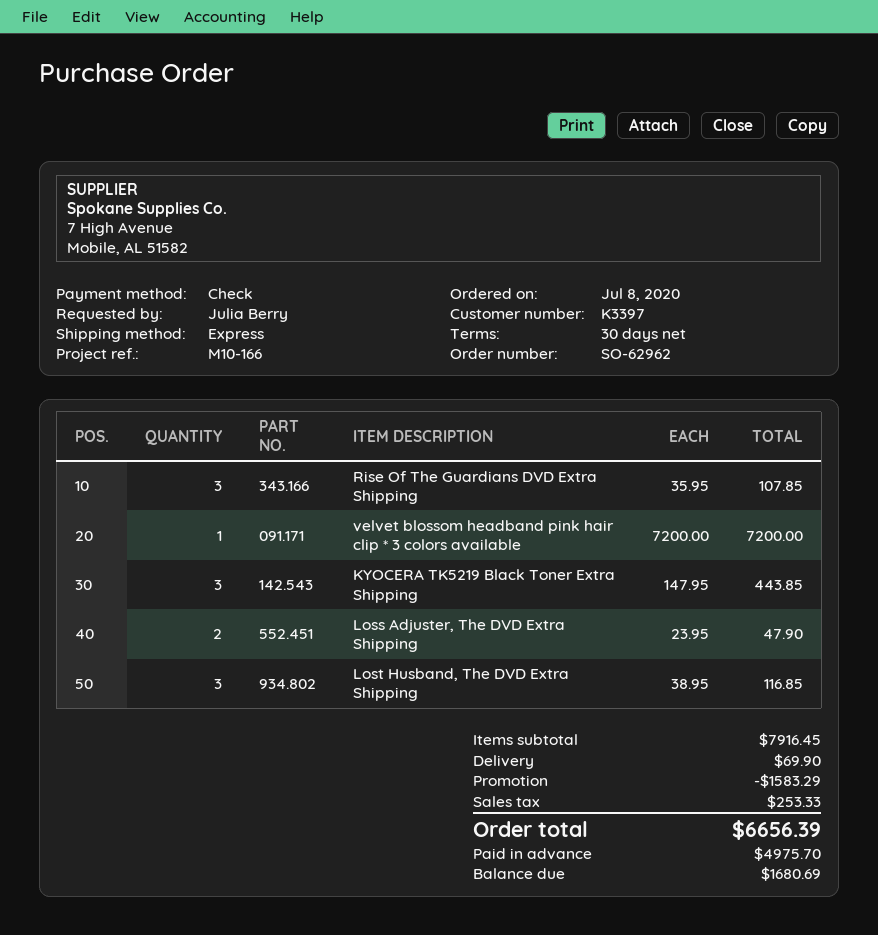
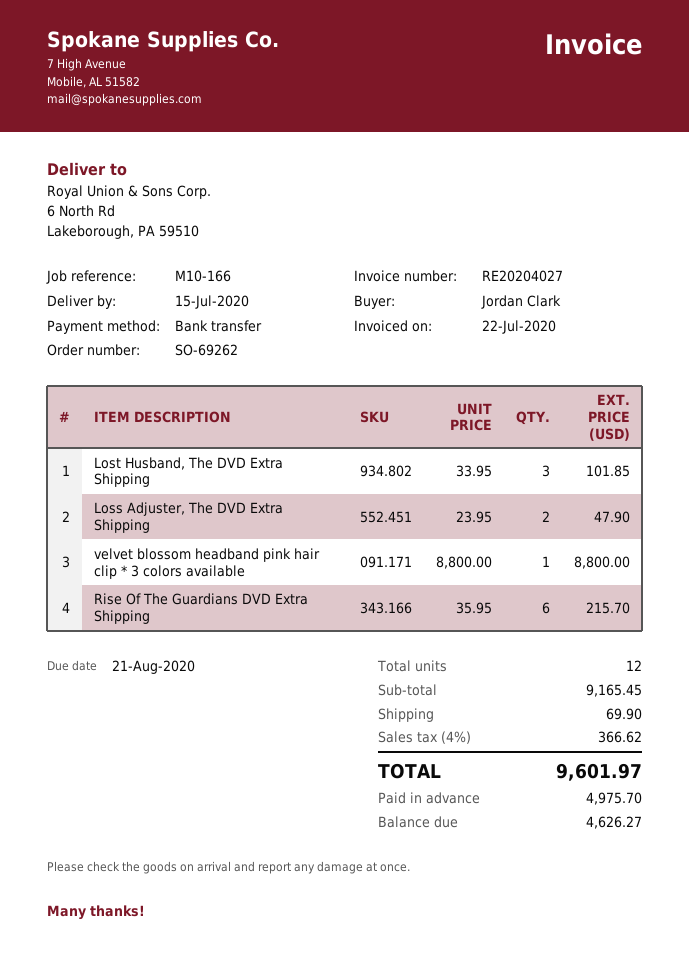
order number: SO-62962 -> SO-69262
ordered by: Julia Berry -> Jordan Clark
payment method: cheque -> bank transfer
Rise Of The Guardians DVD Extra Shipping: 3 x 35.95 = 107.85 -> 6 x 35.95 = 215.70
velvet blossom headband pink hair clip * 3 colors available: 1 x 7200.00 = 7200.00 -> 1 x 8800.00 = 8800.00
KYOCERA TK5219 Black Toner Extra Shipping: 3 x 147.95 = 443.85 -> none
Lost Husband, The DVD Extra Shipping: 3 x 38.95 = 116.85 -> 3 x 33.95 = 101.85
subtotal: 7916.45 -> 9165.45
discount: 1583.29 -> none
tax: 253.33 -> 366.62
total: 6656.39 -> 9601.97
balance: 1680.69 -> 4626.27

